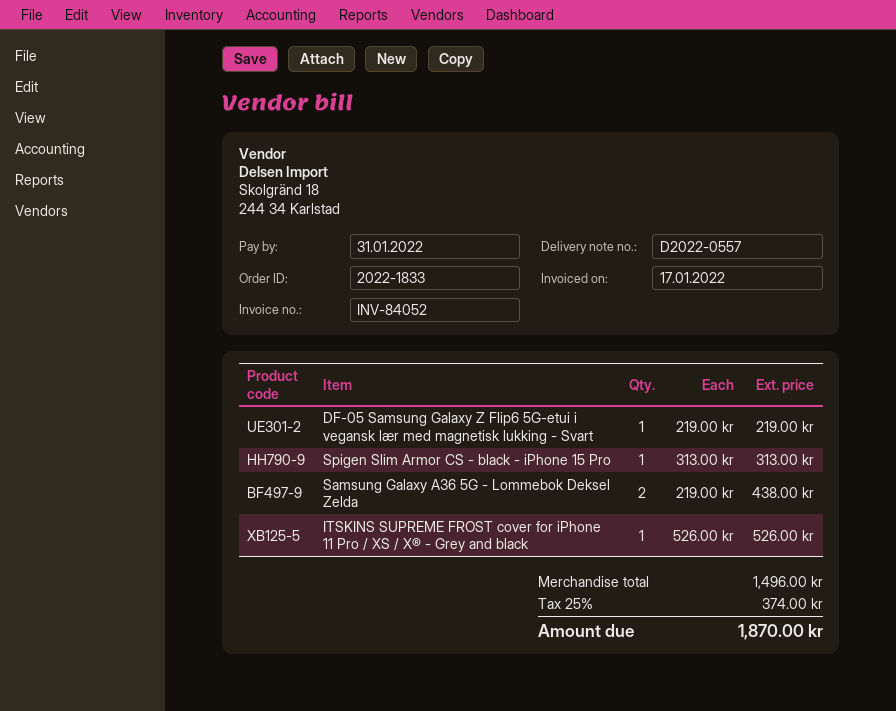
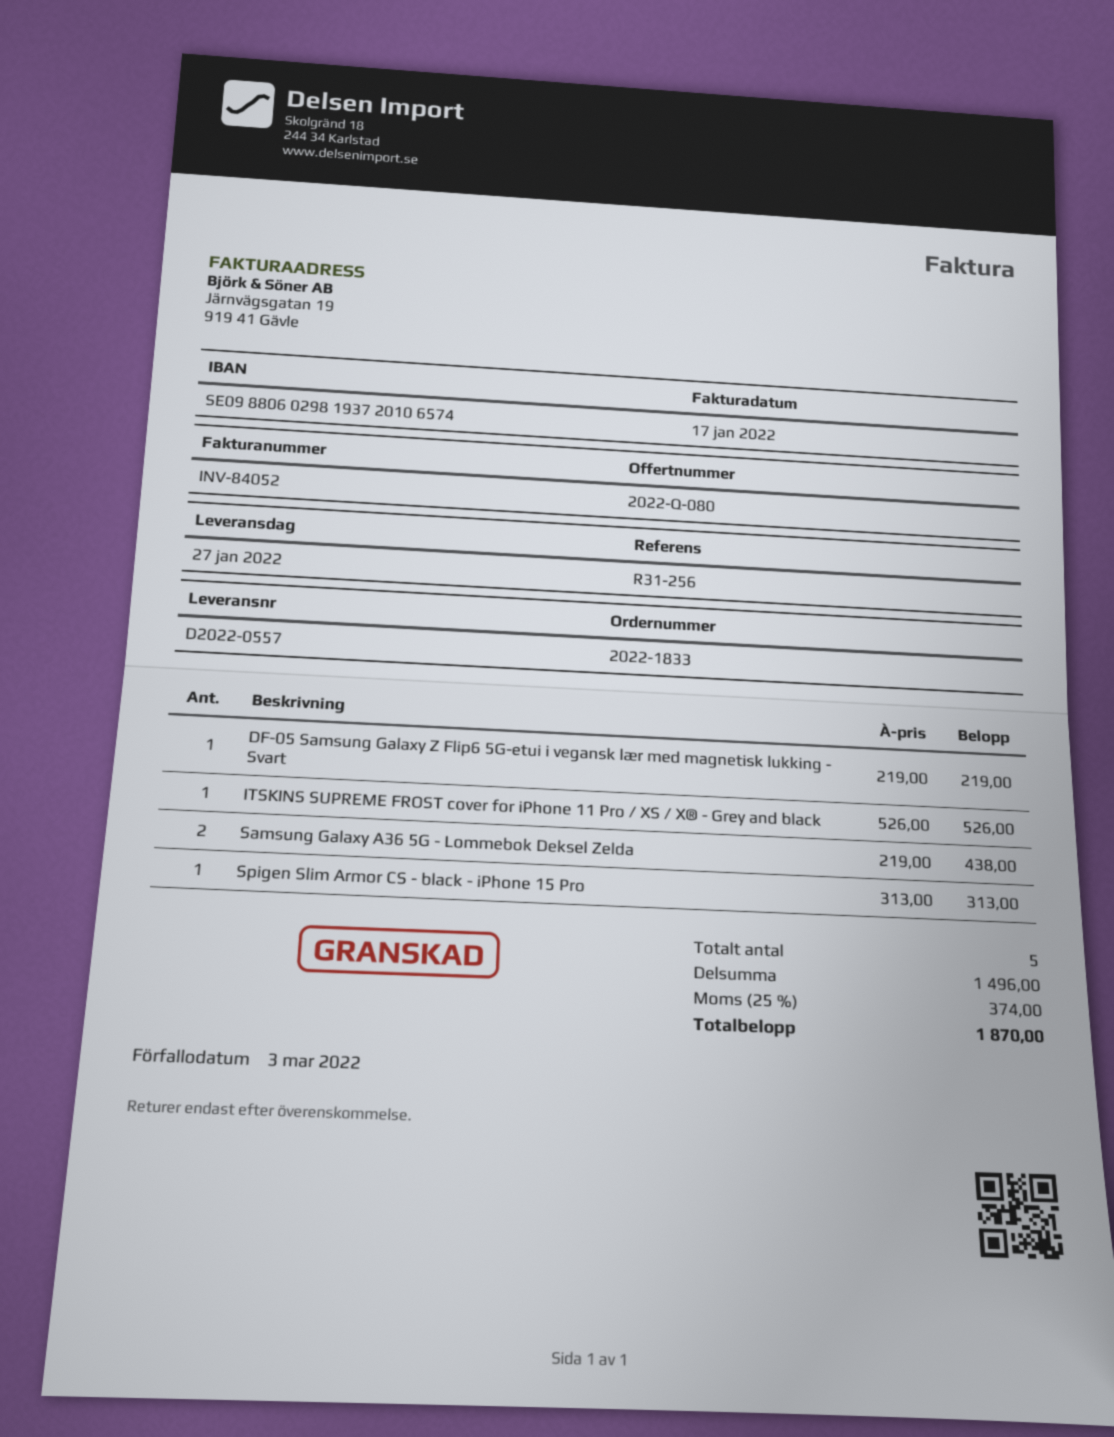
due date: 2022-01-31 -> 2022-03-03

